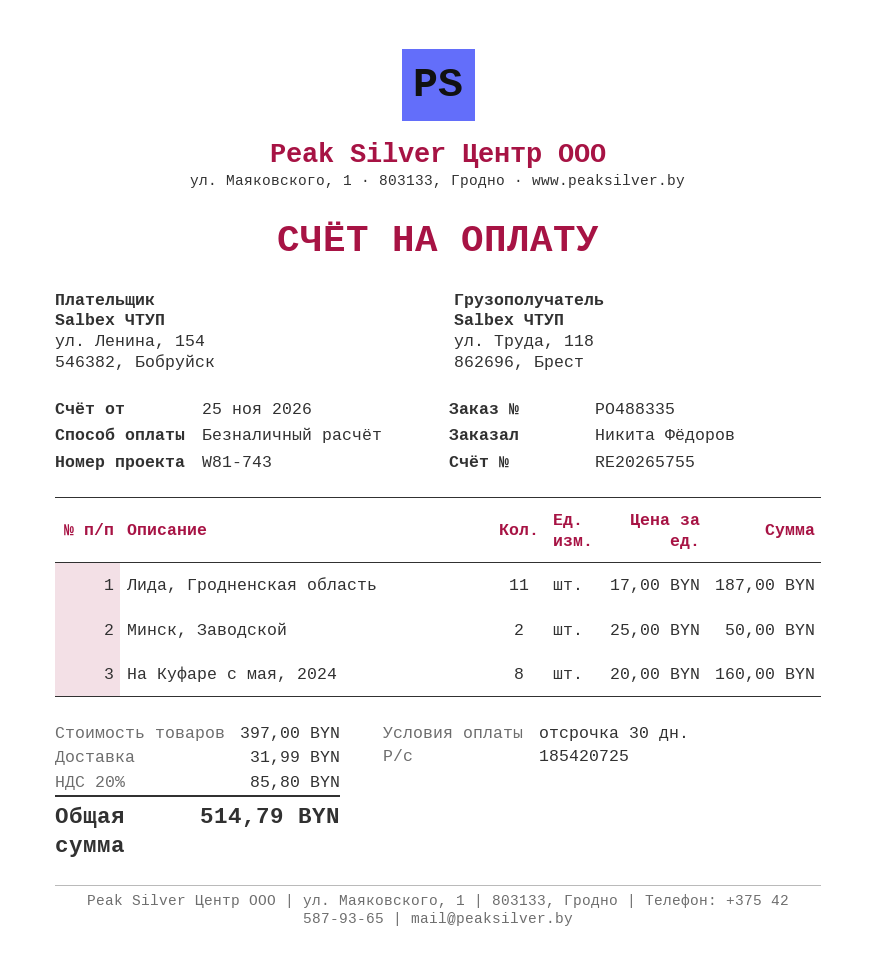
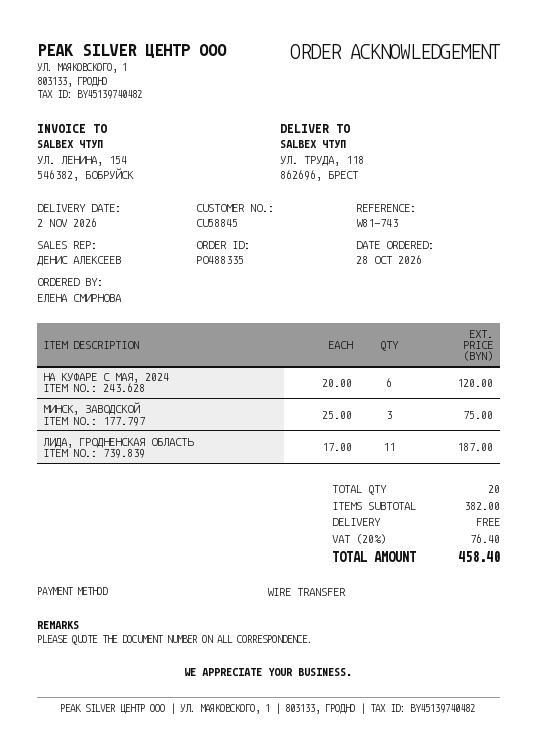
ordered by: Никита Фёдоров -> ЕЛЕНА СМИРНОВА
Минск, Заводской: 2 x 25.00 = 50.00 -> 3 x 25.00 = 75.00
На Куфаре с мая, 2024: 8 x 20.00 = 160.00 -> 6 x 20.00 = 120.00
subtotal: 397.00 -> 382.00
shipping: 31.99 -> 0.00
tax: 20% = 85.80 -> 20% = 76.40
total: 514.79 -> 458.40

